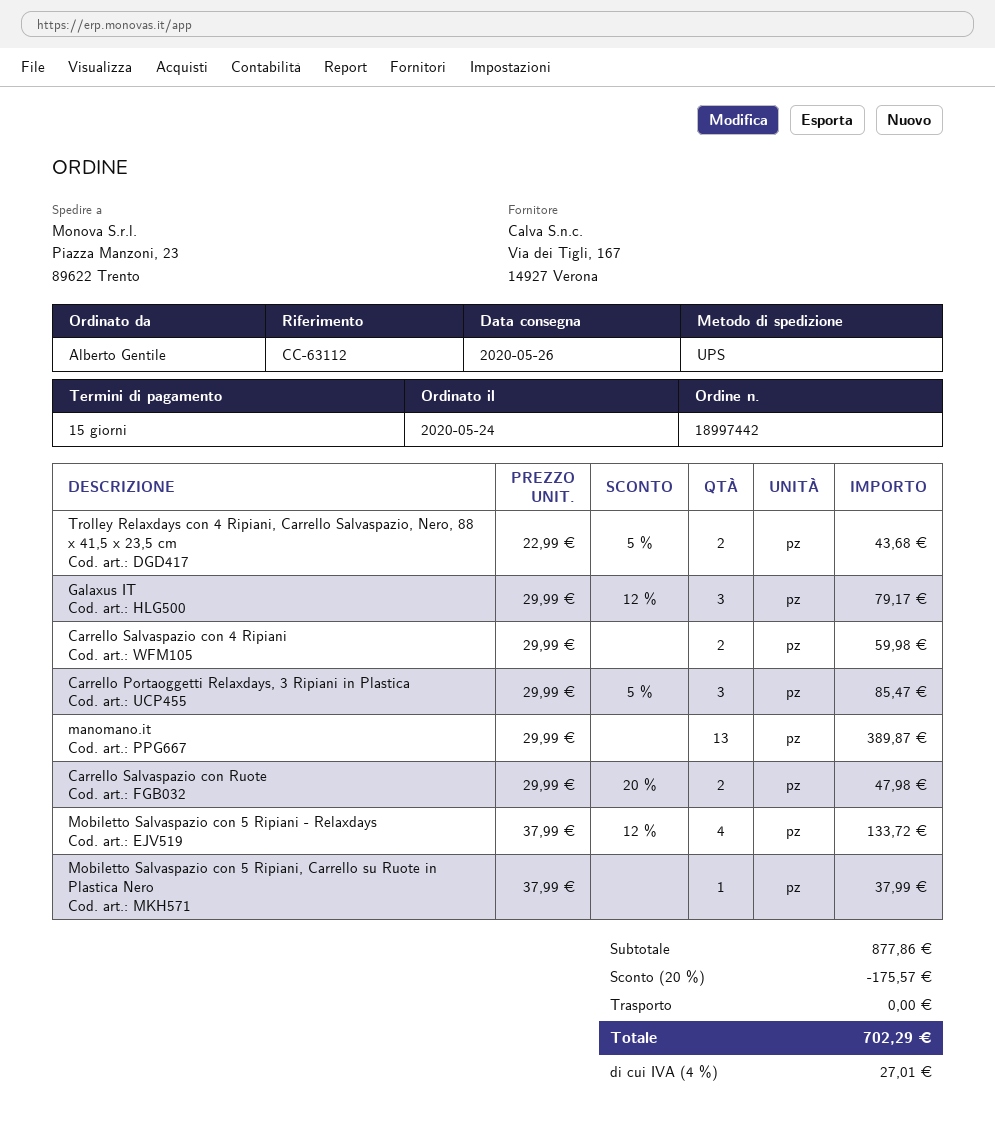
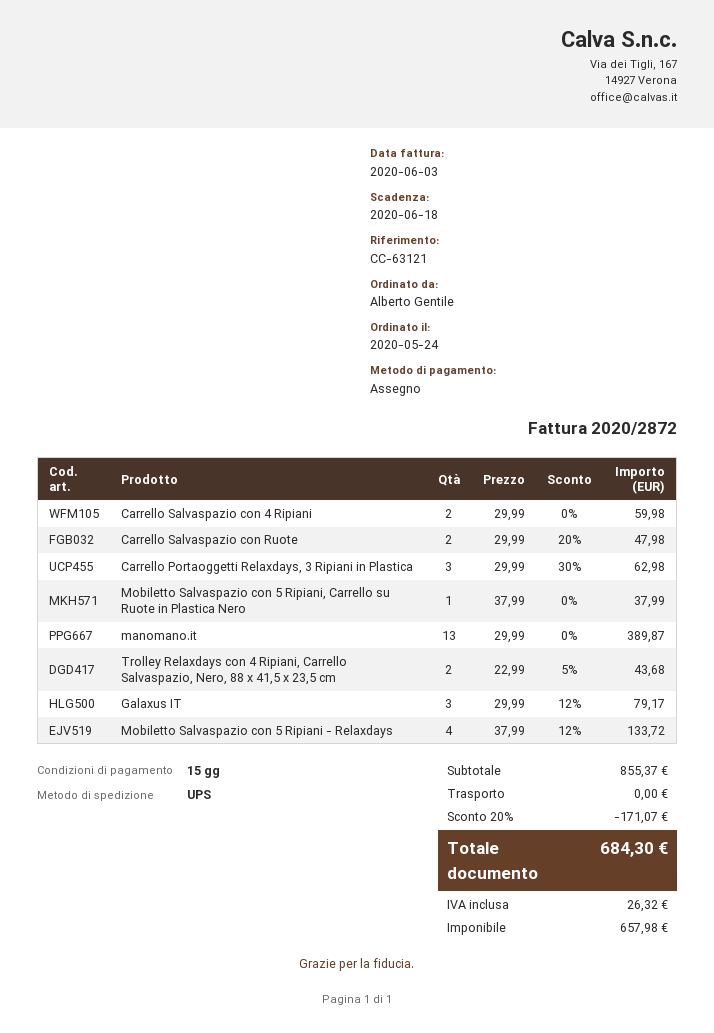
reference: CC-63112 -> CC-63121
Carrello Portaoggetti Relaxdays, 3 Ripiani in Plastica: 3 x 29.99 - 5% = 85.47 -> 3 x 29.99 - 30% = 62.98
subtotal: 877.86 -> 855.37
discount: 20% = 175.57 -> 20% = 171.07
tax: 27.01 -> 26.32
total: 702.29 -> 684.30

